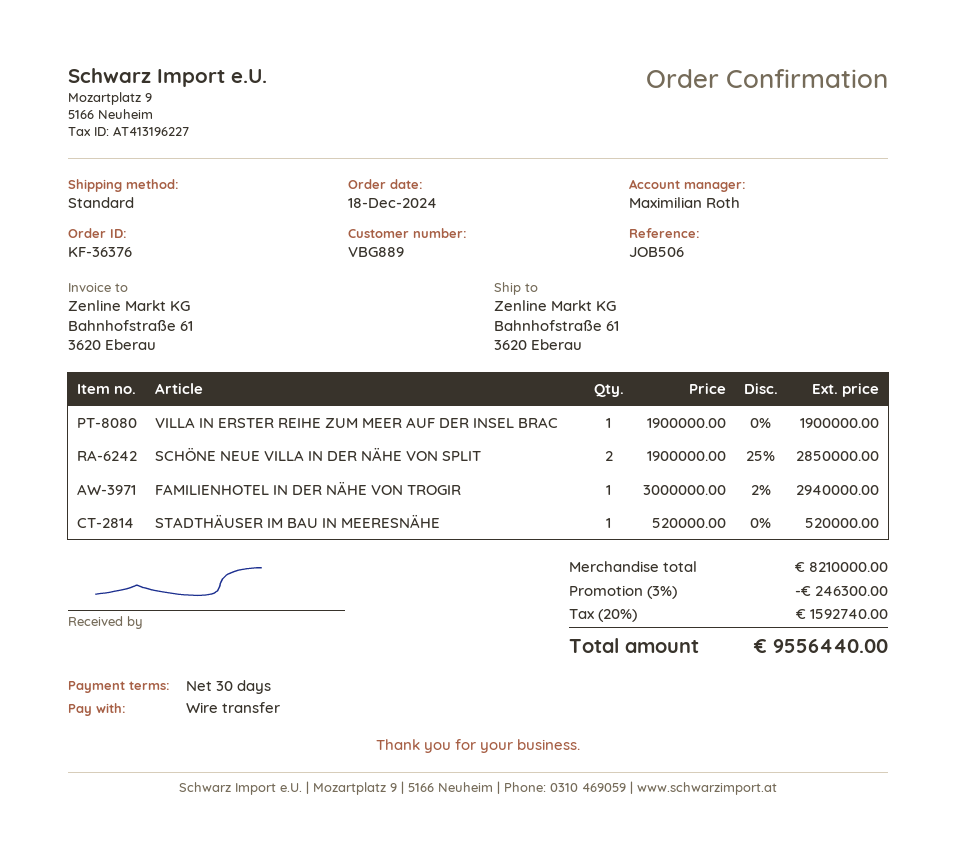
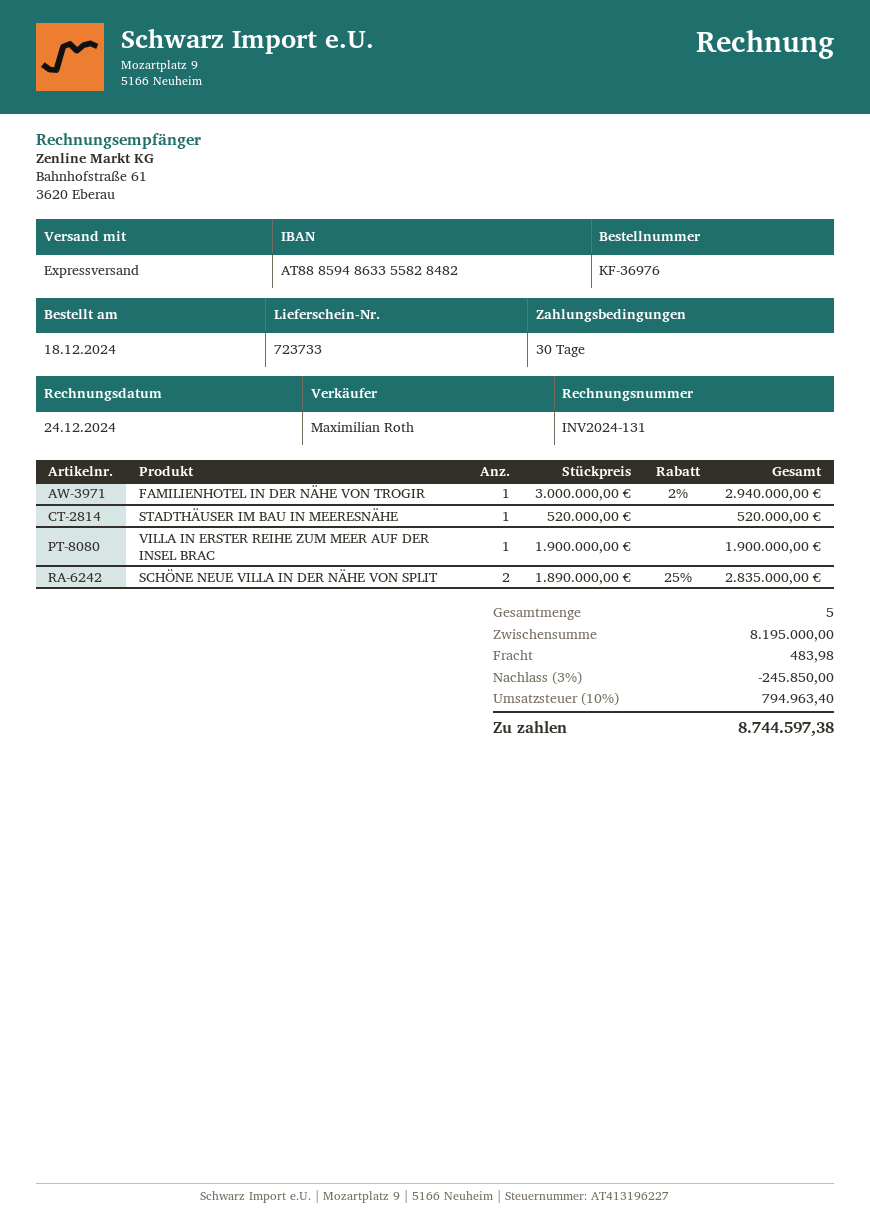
order number: KF-36376 -> KF-36976
shipping method: standard -> express
SCHÖNE NEUE VILLA IN DER NÄHE VON SPLIT: 2 x 1900000.00 - 25% = 2850000.00 -> 2 x 1890000.00 - 25% = 2835000.00
subtotal: 8210000.00 -> 8195000.00
discount: 3% = 246300.00 -> 3% = 245850.00
shipping: none -> 483.98
tax: 20% = 1592740.00 -> 10% = 794963.40
total: 9556440.00 -> 8744597.38

